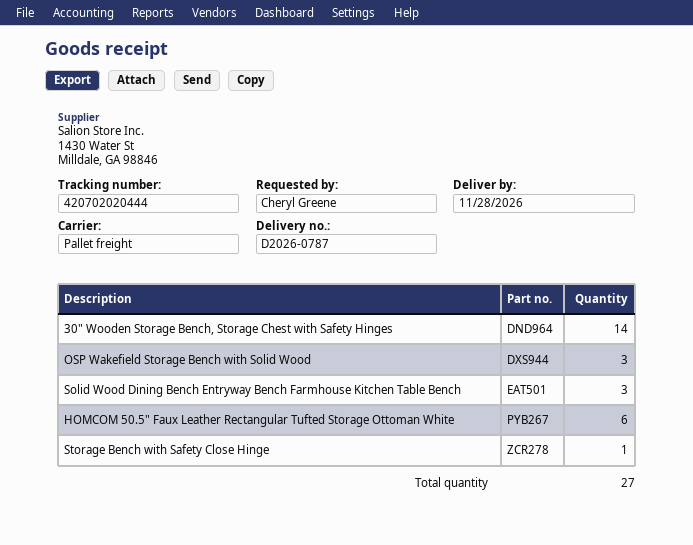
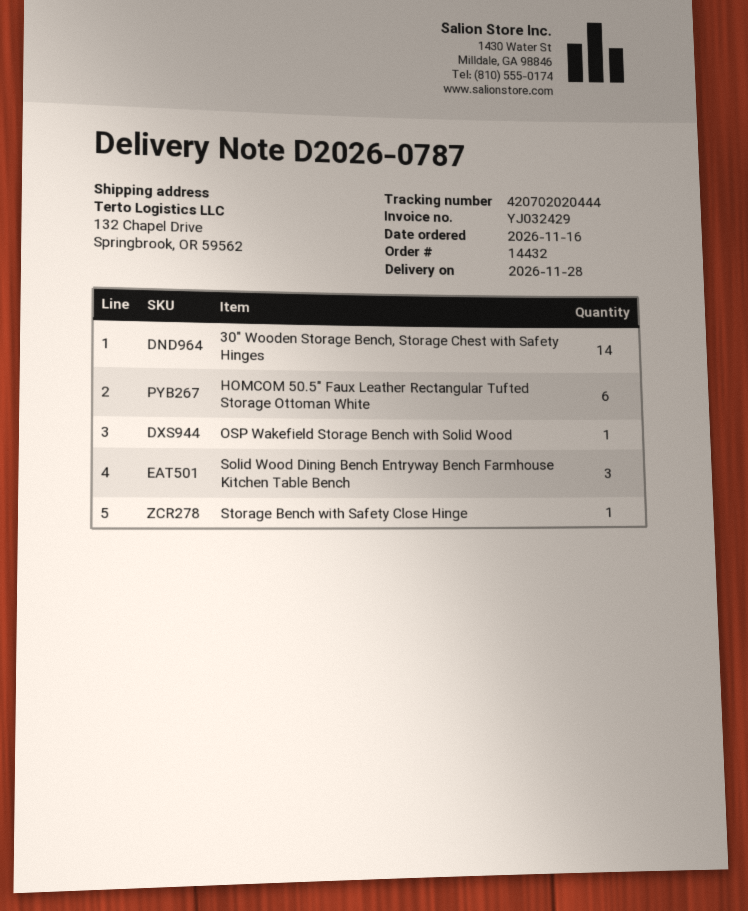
OSP Wakefield Storage Bench with Solid Wood: 3 -> 1

